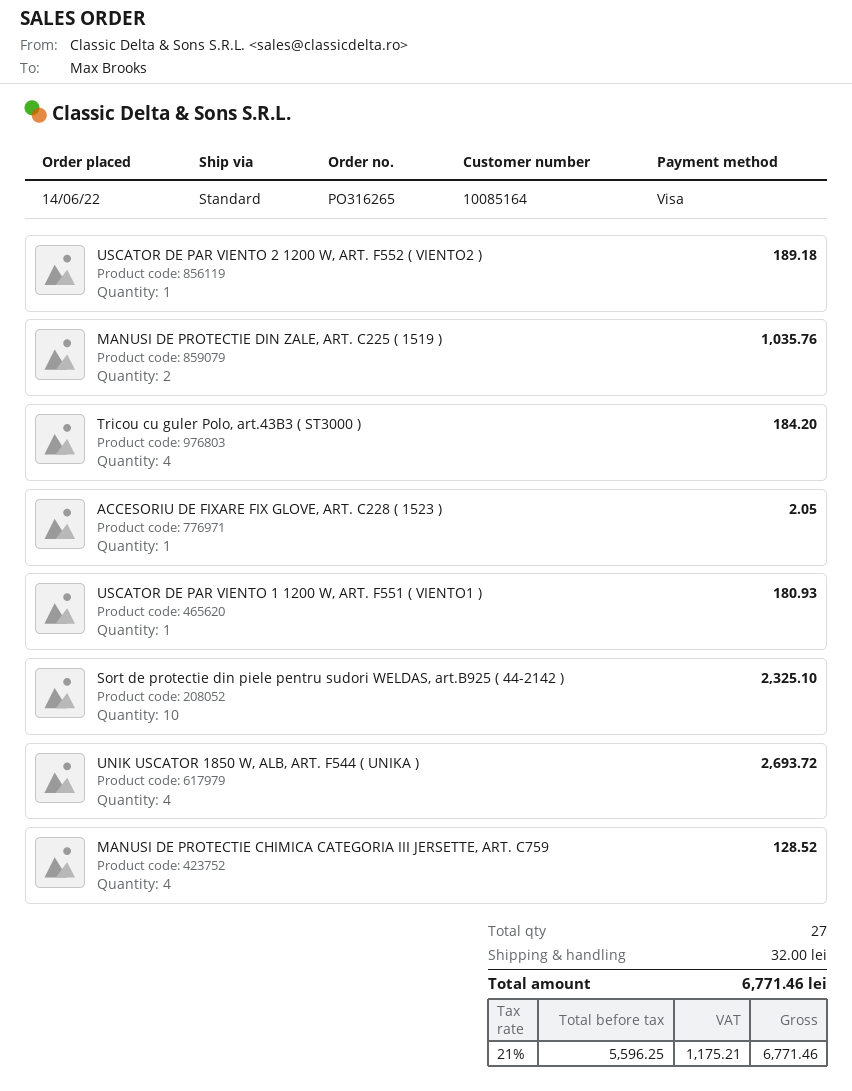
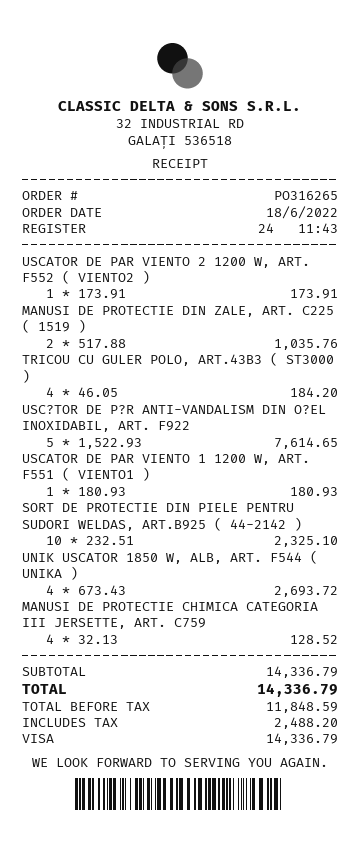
order date: 2022-06-14 -> 2022-06-18
USCATOR DE PAR VIENTO 2 1200 W, ART. F552 ( VIENTO2 ): 1 for 189.18 -> 1 for 173.91
ACCESORIU DE FIXARE FIX GLOVE, ART. C228 ( 1523 ): 1 for 2.05 -> none
USC?TOR DE P?R ANTI-VANDALISM DIN O?EL INOXIDABIL, ART. F922: none -> 5 for 7614.65
shipping: 32.00 -> none
net: 5596.25 -> 11848.59
tax: 1175.21 -> 2488.20
total: 6771.46 -> 14336.79

